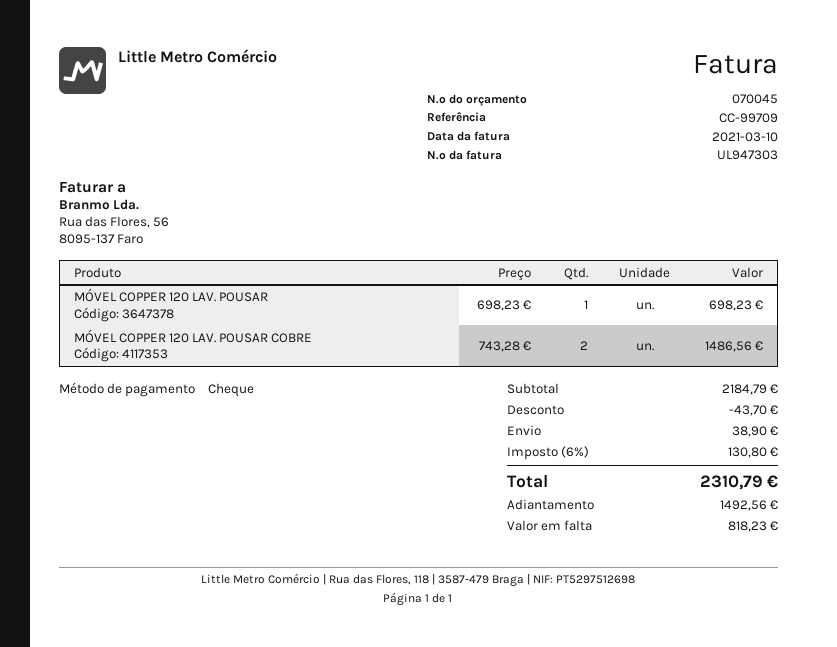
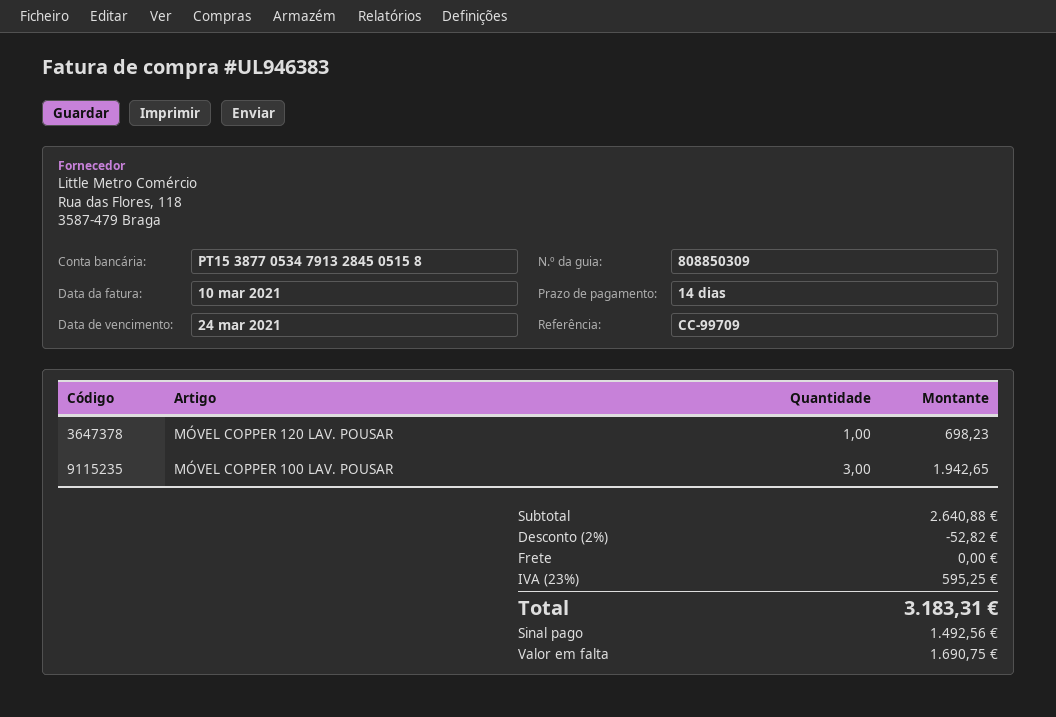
invoice number: UL947303 -> UL946383
MÓVEL COPPER 120 LAV. POUSAR COBRE: 2 for 1486.56 -> none
MÓVEL COPPER 100 LAV. POUSAR: none -> 3 for 1942.65
subtotal: 2184.79 -> 2640.88
discount: 43.70 -> 52.82
shipping: 38.90 -> 0.00
tax: 6% = 130.80 -> 23% = 595.25
total: 2310.79 -> 3183.31
balance: 818.23 -> 1690.75

